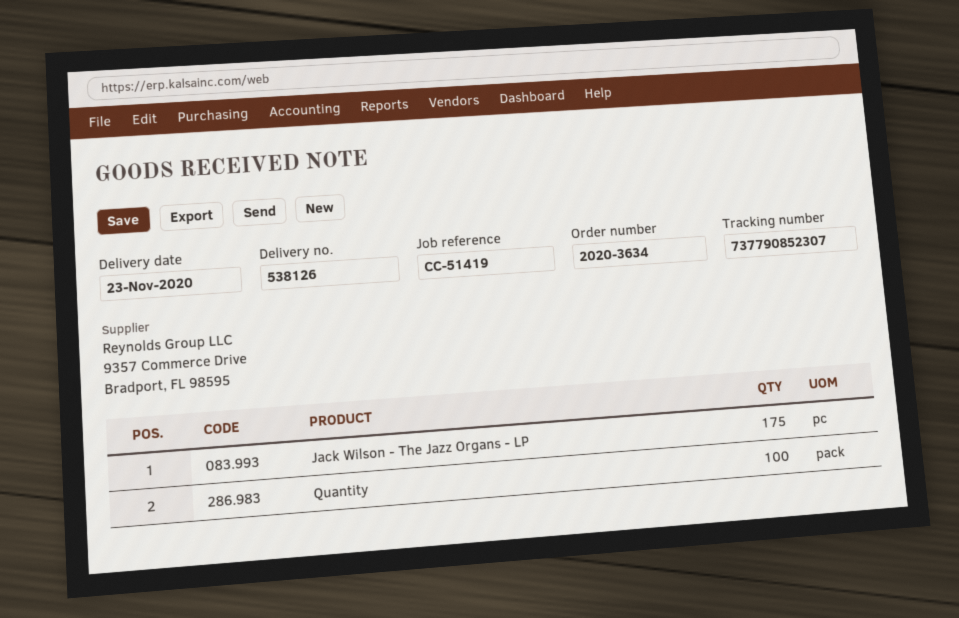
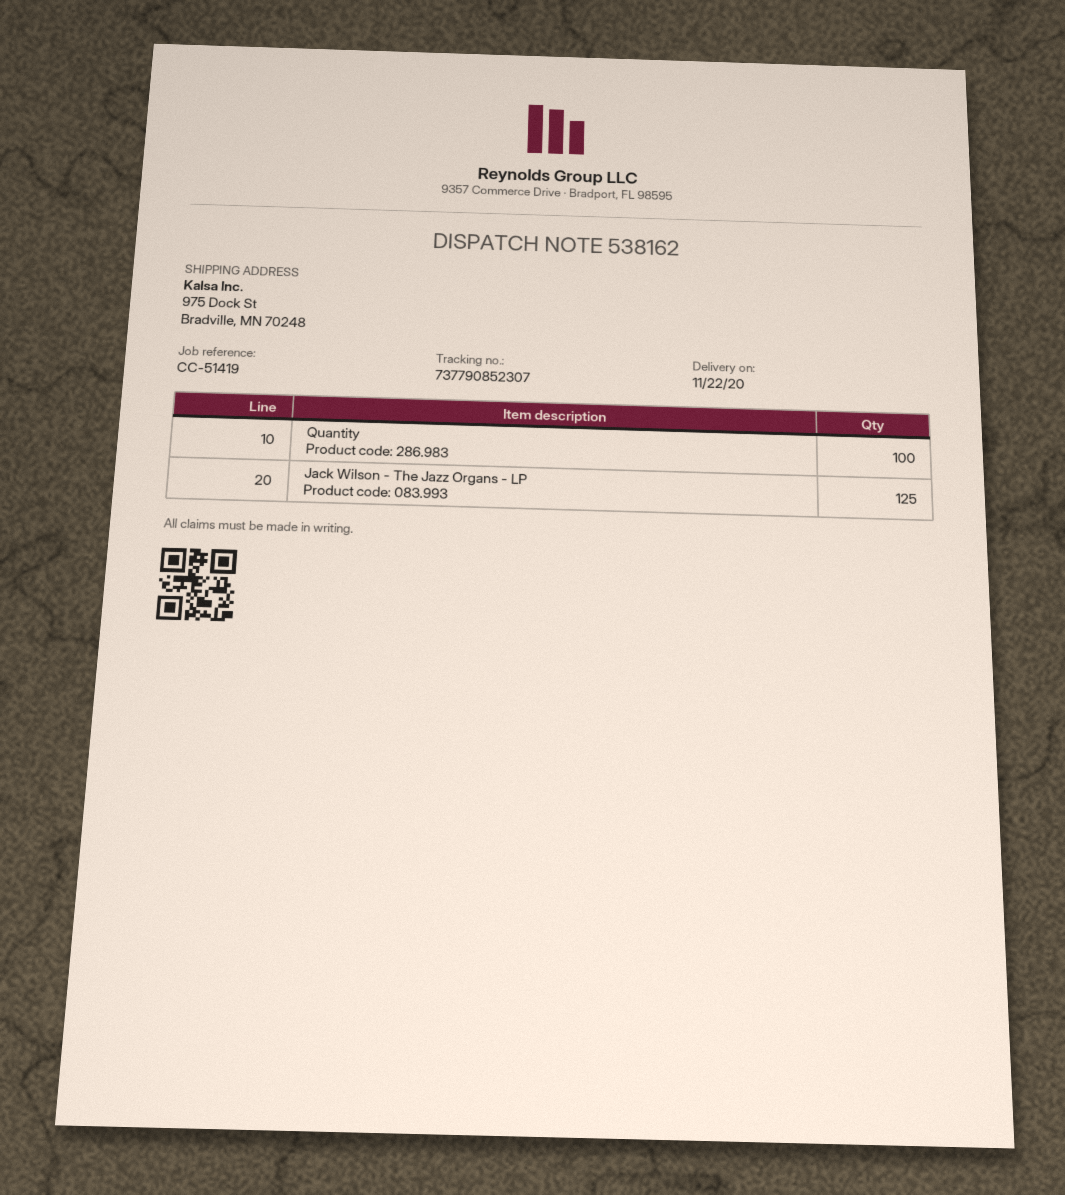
delivery note number: 538126 -> 538162
delivery date: 2020-11-23 -> 2020-11-22
Jack Wilson - The Jazz Organs - LP: 175 -> 125

